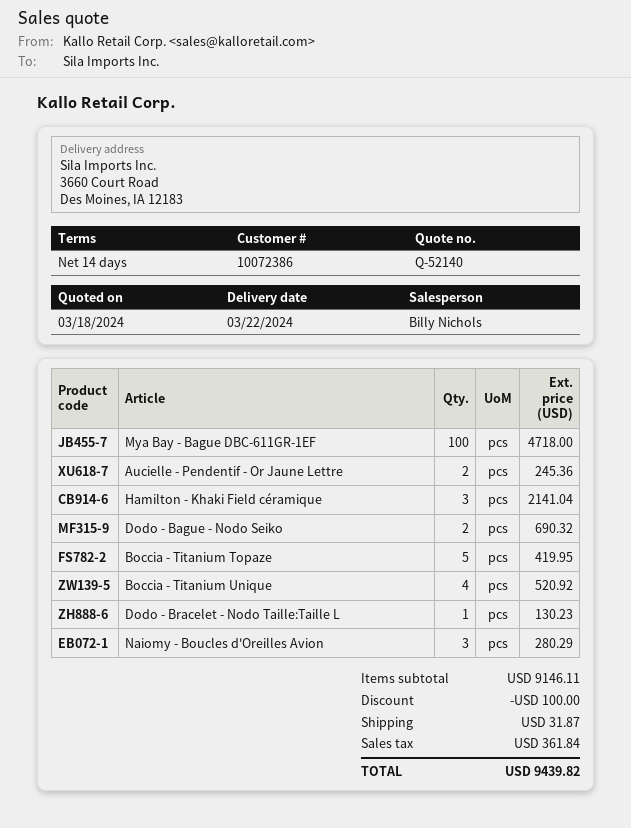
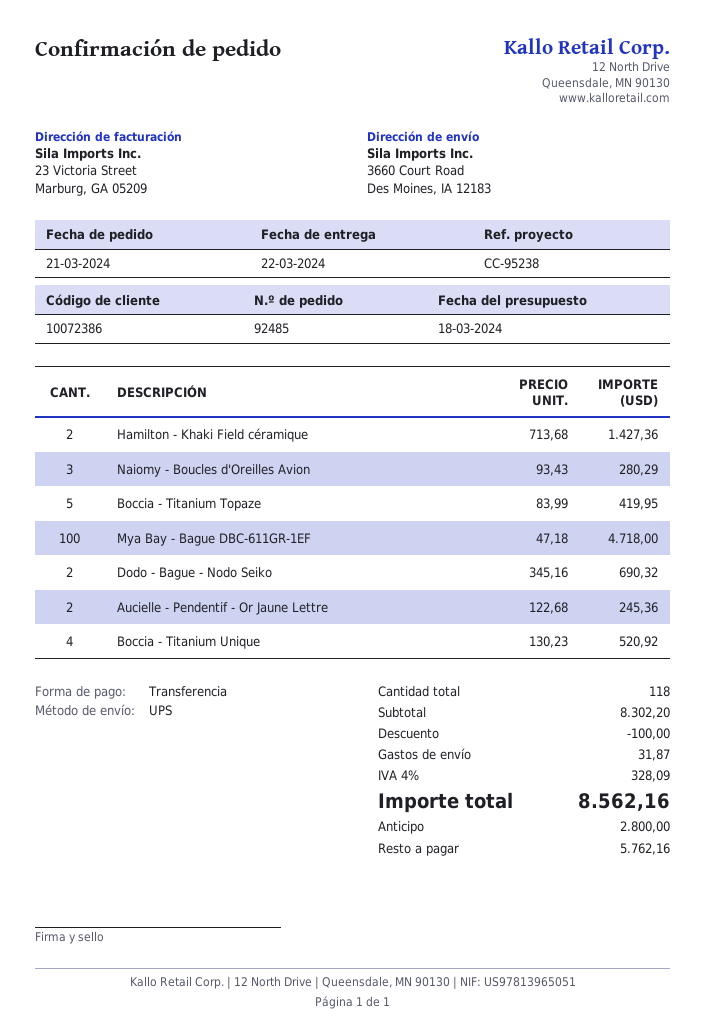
Hamilton - Khaki Field céramique: 3 for 2141.04 -> 2 for 1427.36
Dodo - Bracelet - Nodo Taille:Taille L: 1 for 130.23 -> none
subtotal: 9146.11 -> 8302.20
tax: 361.84 -> 328.09
total: 9439.82 -> 8562.16

